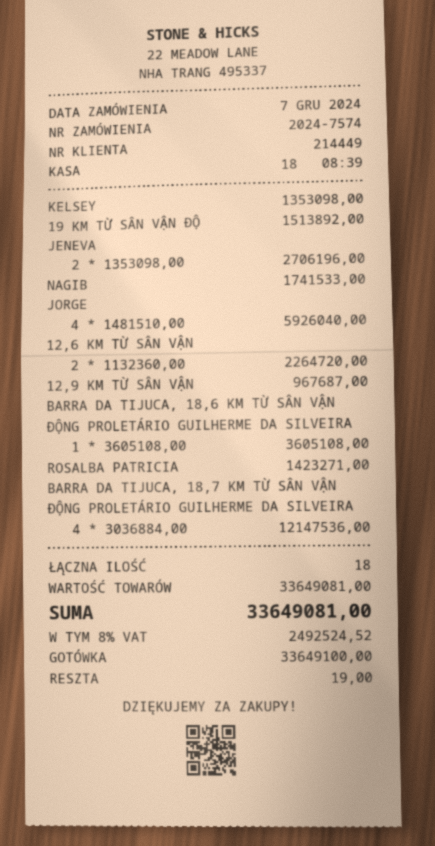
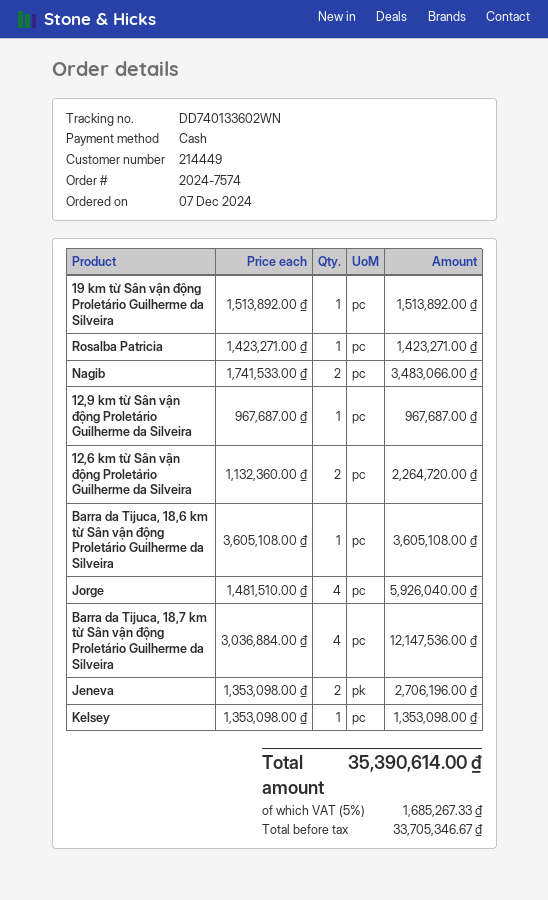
NAGIB: 1 x 1741533.00 = 1741533.00 -> 2 x 1741533.00 = 3483066.00
tax: 8% = 2492524.52 -> 5% = 1685267.33
total: 33649081.00 -> 35390614.00

